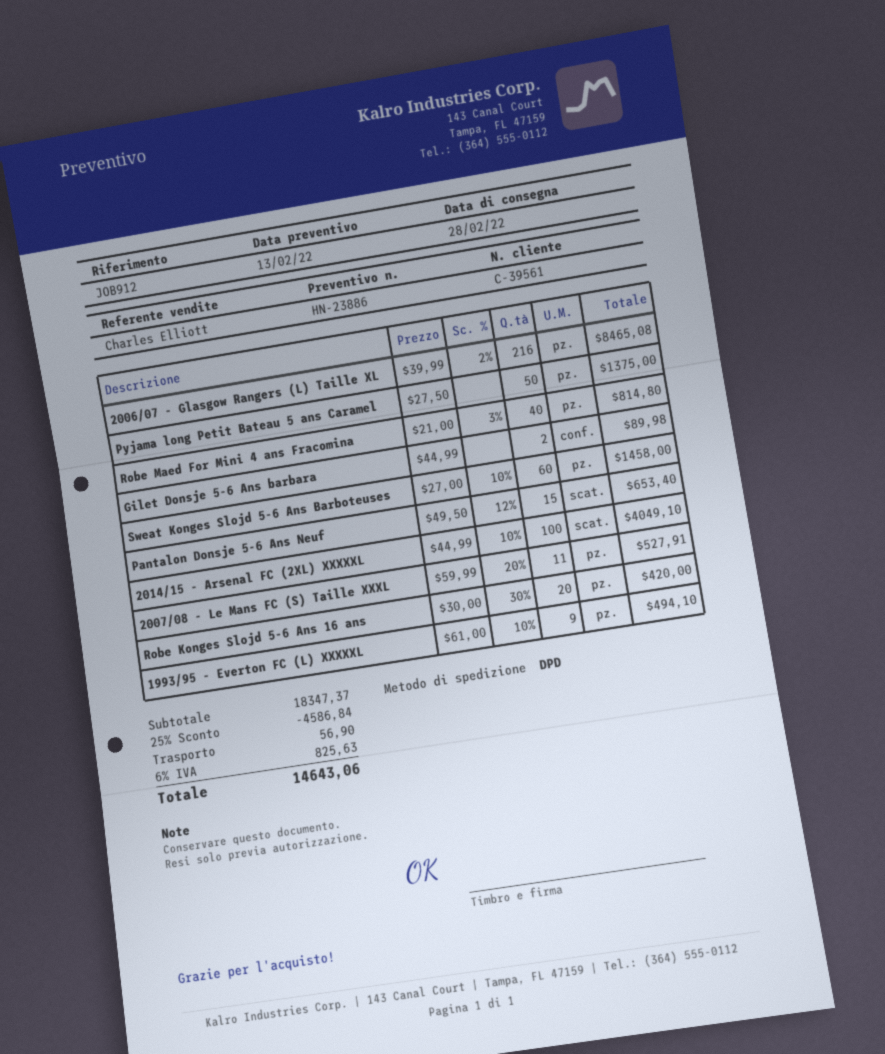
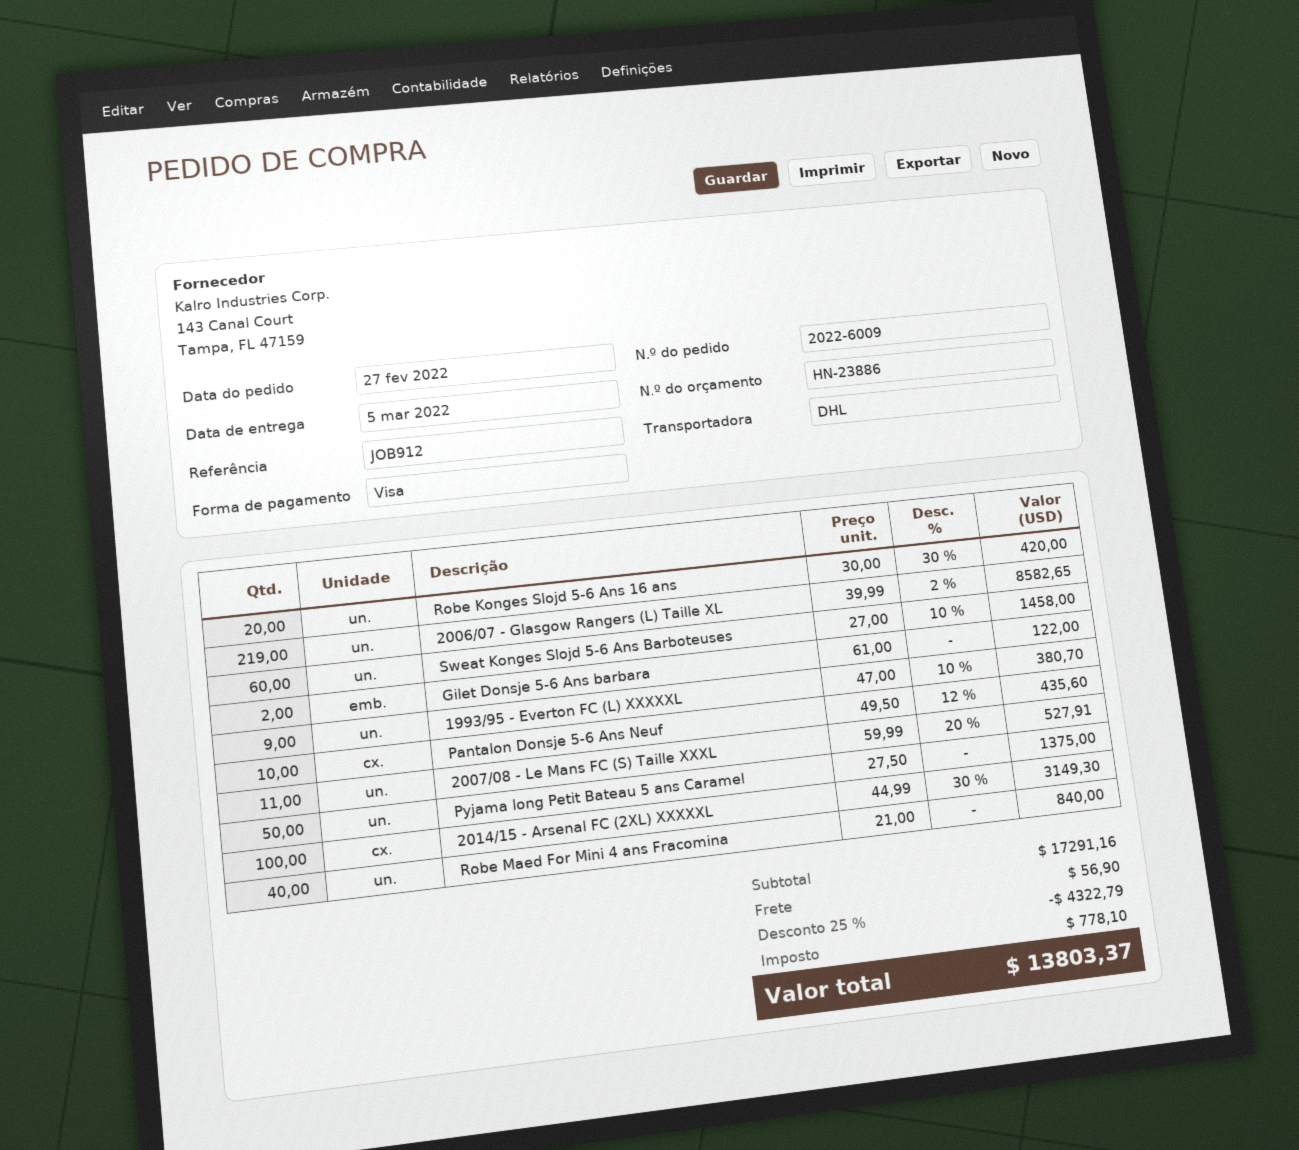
delivery date: 2022-02-28 -> 2022-03-05
shipping method: DPD -> DHL
2006/07 - Glasgow Rangers (L) Taille XL: 216 x 39.99 - 2% = 8465.08 -> 219 x 39.99 - 2% = 8582.65
Robe Maed For Mini 4 ans Fracomina: 40 x 21.00 - 3% = 814.80 -> 40 x 21.00 = 840.00
Gilet Donsje 5-6 Ans barbara: 2 x 44.99 = 89.98 -> 2 x 61.00 = 122.00
Pantalon Donsje 5-6 Ans Neuf: 15 x 49.50 - 12% = 653.40 -> 10 x 49.50 - 12% = 435.60
2014/15 - Arsenal FC (2XL) XXXXXL: 100 x 44.99 - 10% = 4049.10 -> 100 x 44.99 - 30% = 3149.30
1993/95 - Everton FC (L) XXXXXL: 9 x 61.00 - 10% = 494.10 -> 9 x 47.00 - 10% = 380.70
subtotal: 18347.37 -> 17291.16
discount: 25% = 4586.84 -> 25% = 4322.79
tax: 825.63 -> 778.10
total: 14643.06 -> 13803.37

